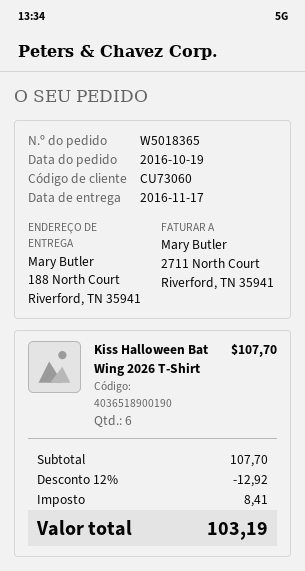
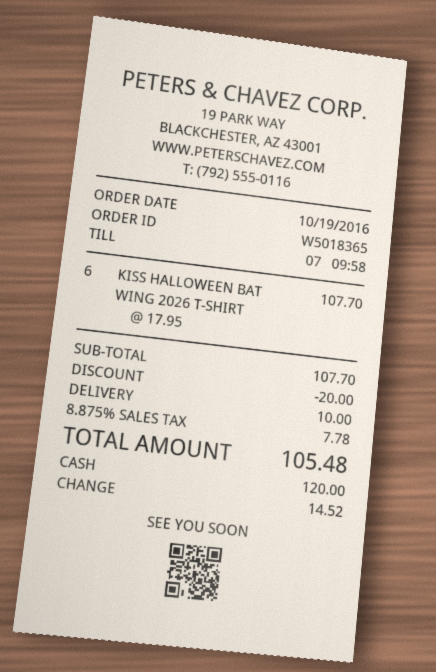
discount: 12.92 -> 20.00
shipping: none -> 10.00
tax: 8.41 -> 7.78
total: 103.19 -> 105.48

